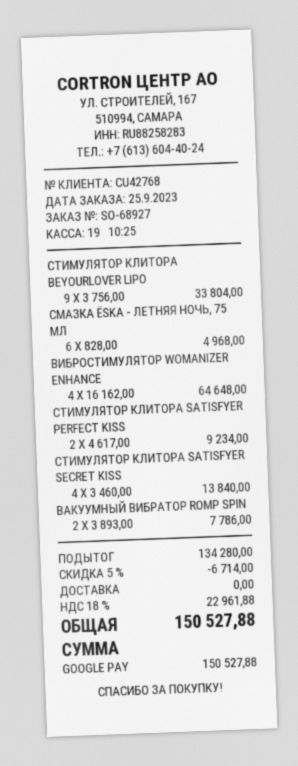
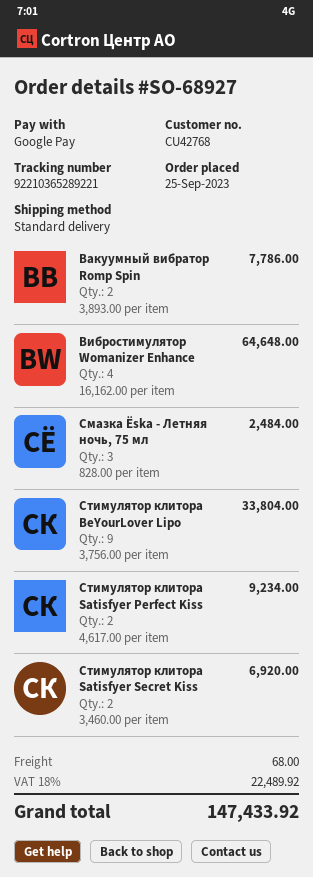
СМАЗКА ЁSKA - ЛЕТНЯЯ НОЧЬ, 75 МЛ: 6 x 828.00 = 4968.00 -> 3 x 828.00 = 2484.00
СТИМУЛЯТОР КЛИТОРА SATISFYER SECRET KISS: 4 x 3460.00 = 13840.00 -> 2 x 3460.00 = 6920.00
discount: 5% = 6714.00 -> none
shipping: 0.00 -> 68.00
tax: 18% = 22961.88 -> 18% = 22489.92
total: 150527.88 -> 147433.92

